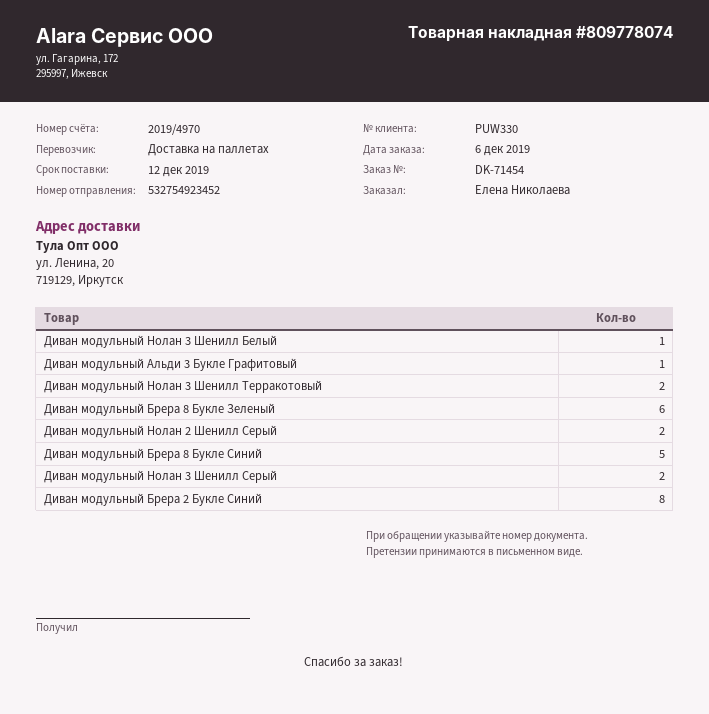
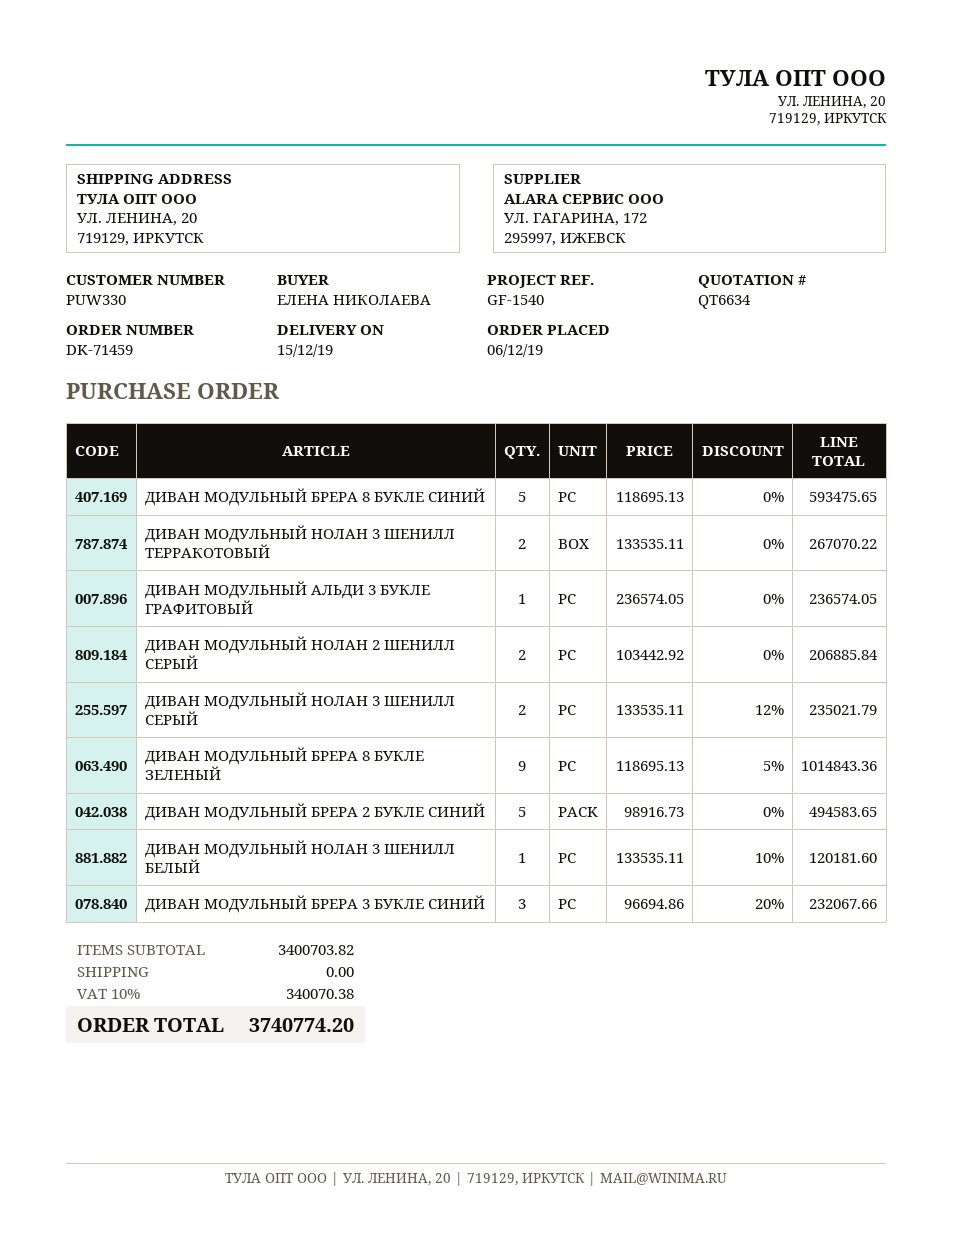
order number: DK-71454 -> DK-71459
delivery date: 2019-12-12 -> 2019-12-15
Диван модульный Брера 8 Букле Зеленый: 6 -> 9
Диван модульный Брера 2 Букле Синий: 8 -> 5
ДИВАН МОДУЛЬНЫЙ БРЕРА 3 БУКЛЕ СИНИЙ: none -> 3

